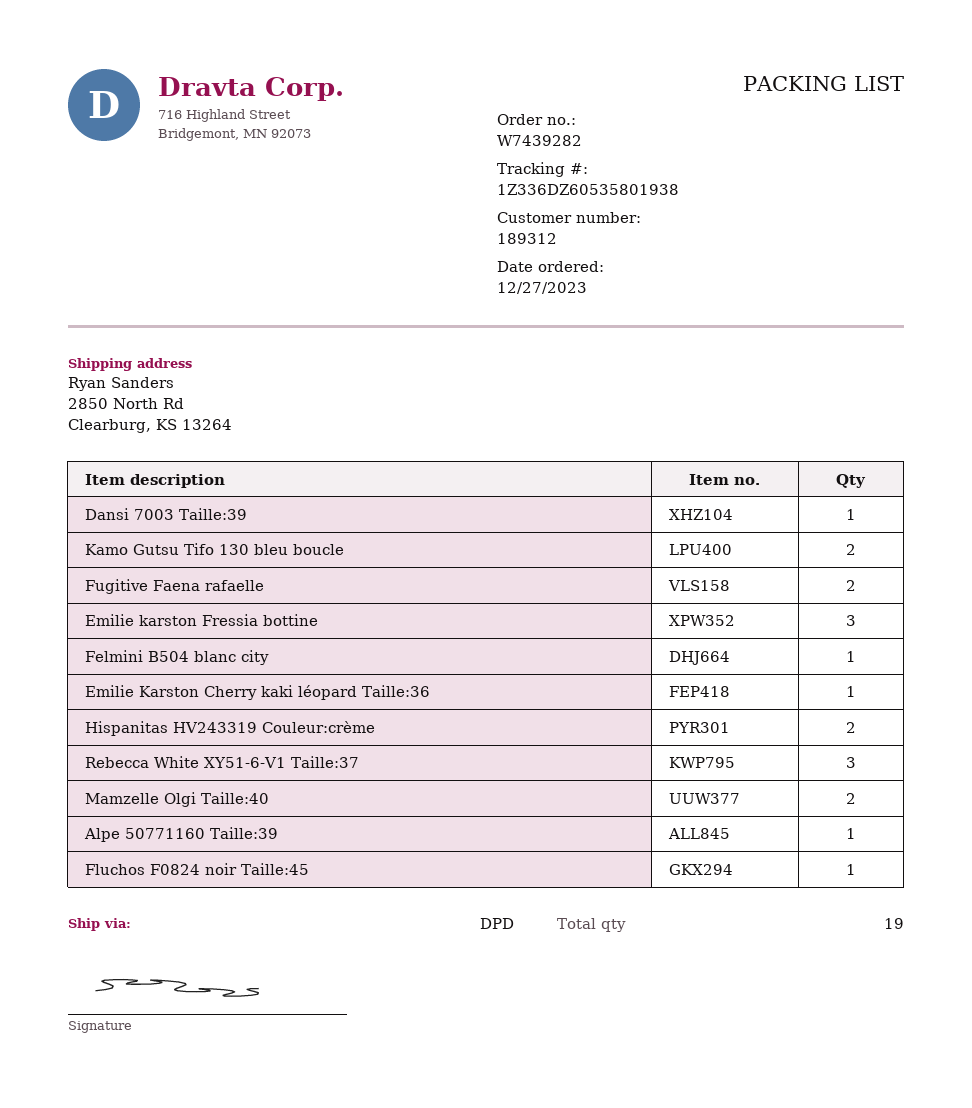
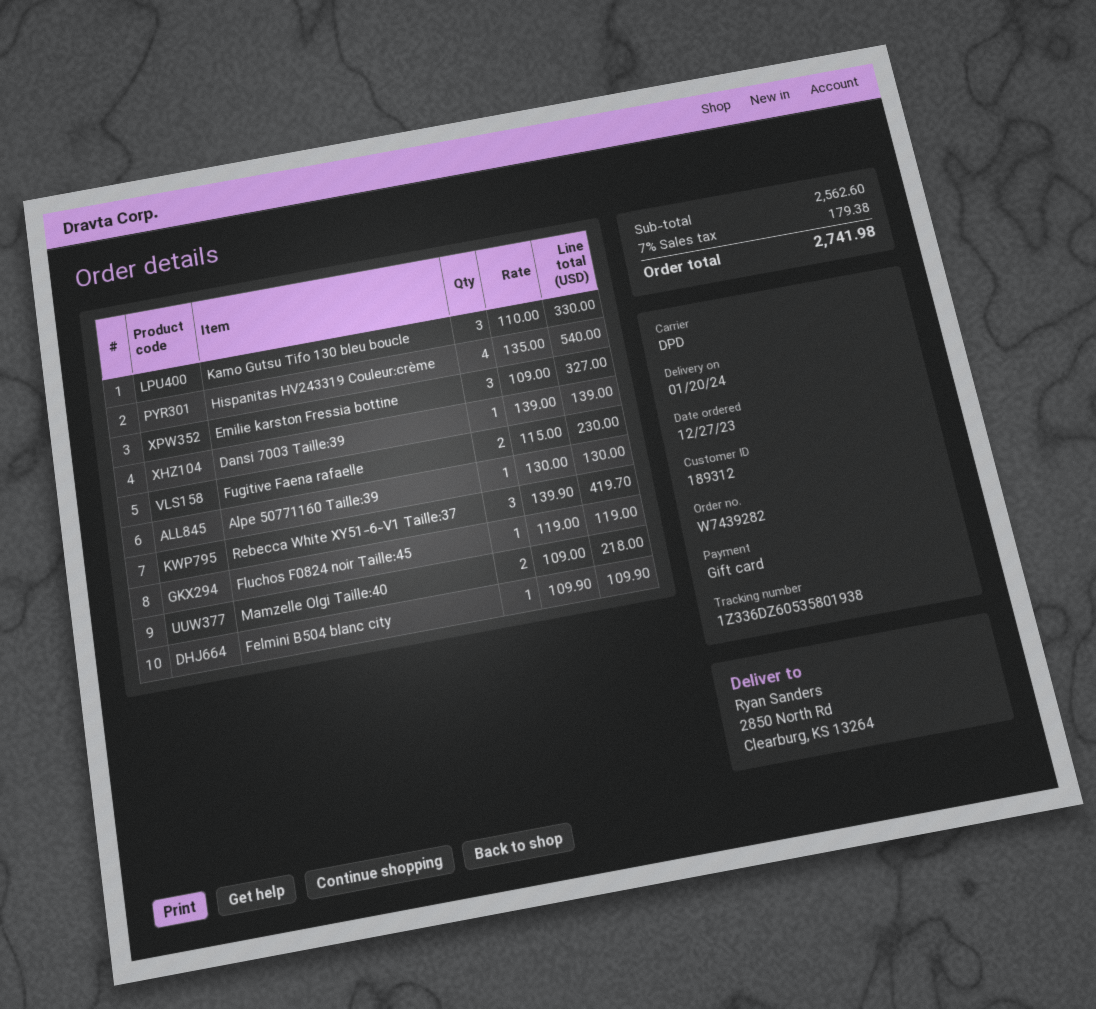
Kamo Gutsu Tifo 130 bleu boucle: 2 -> 3
Emilie Karston Cherry kaki léopard Taille:36: 1 -> none
Hispanitas HV243319 Couleur:crème: 2 -> 4

